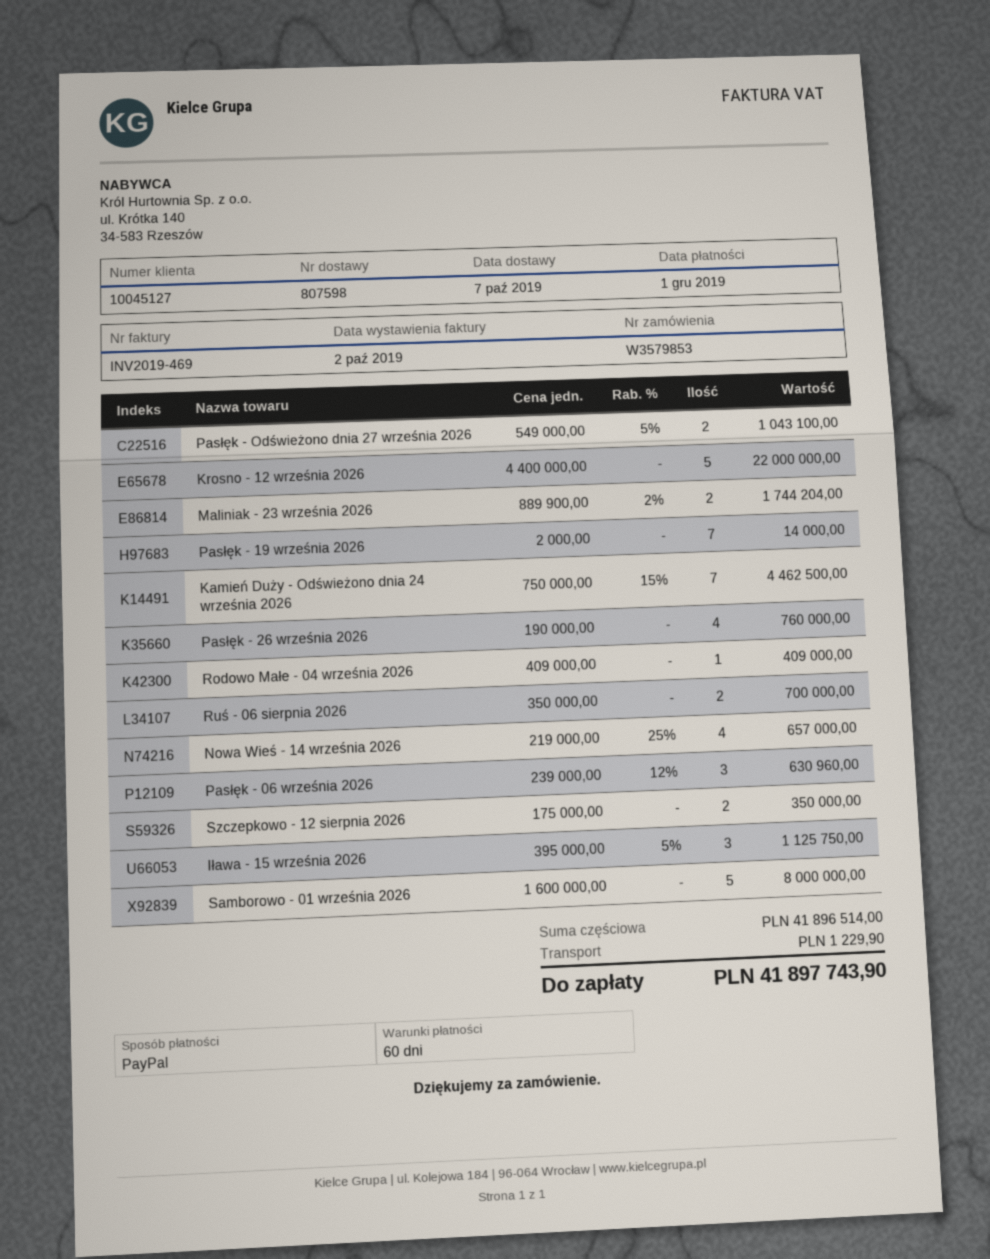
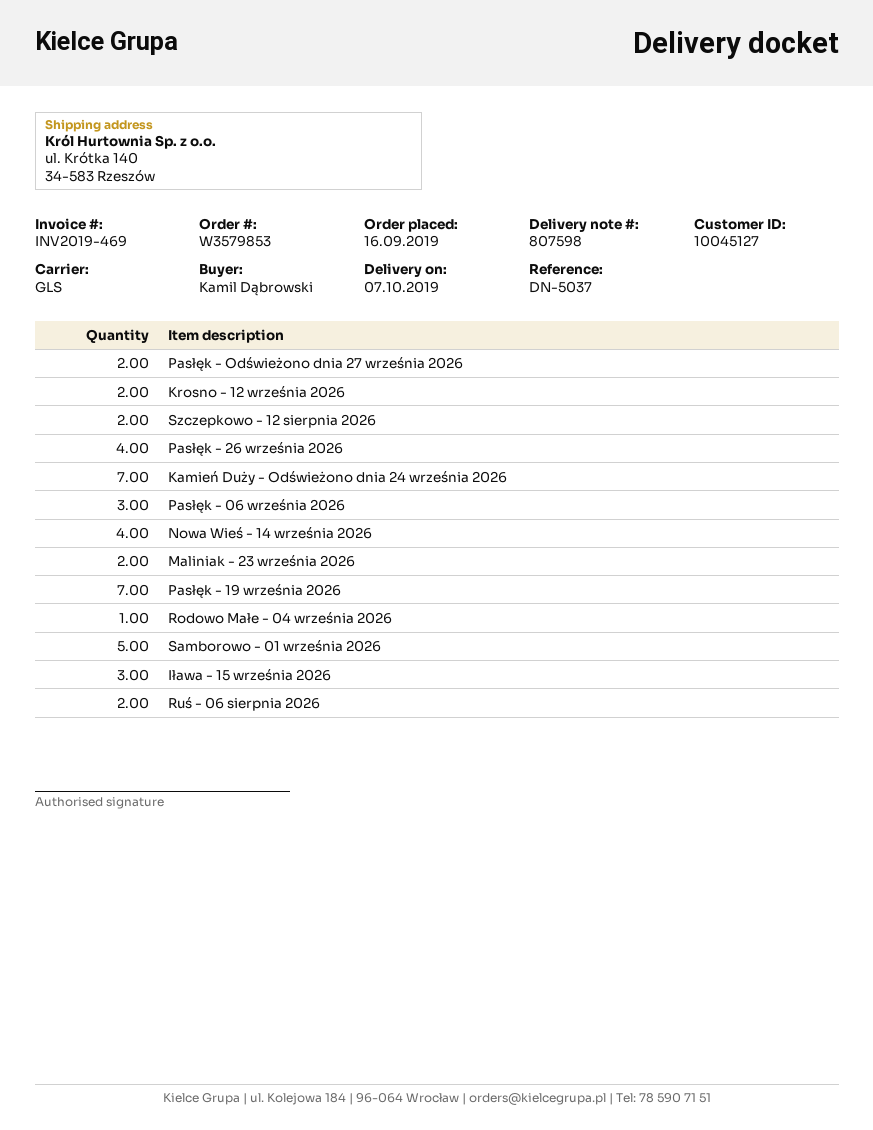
Krosno - 12 września 2026: 5 -> 2

